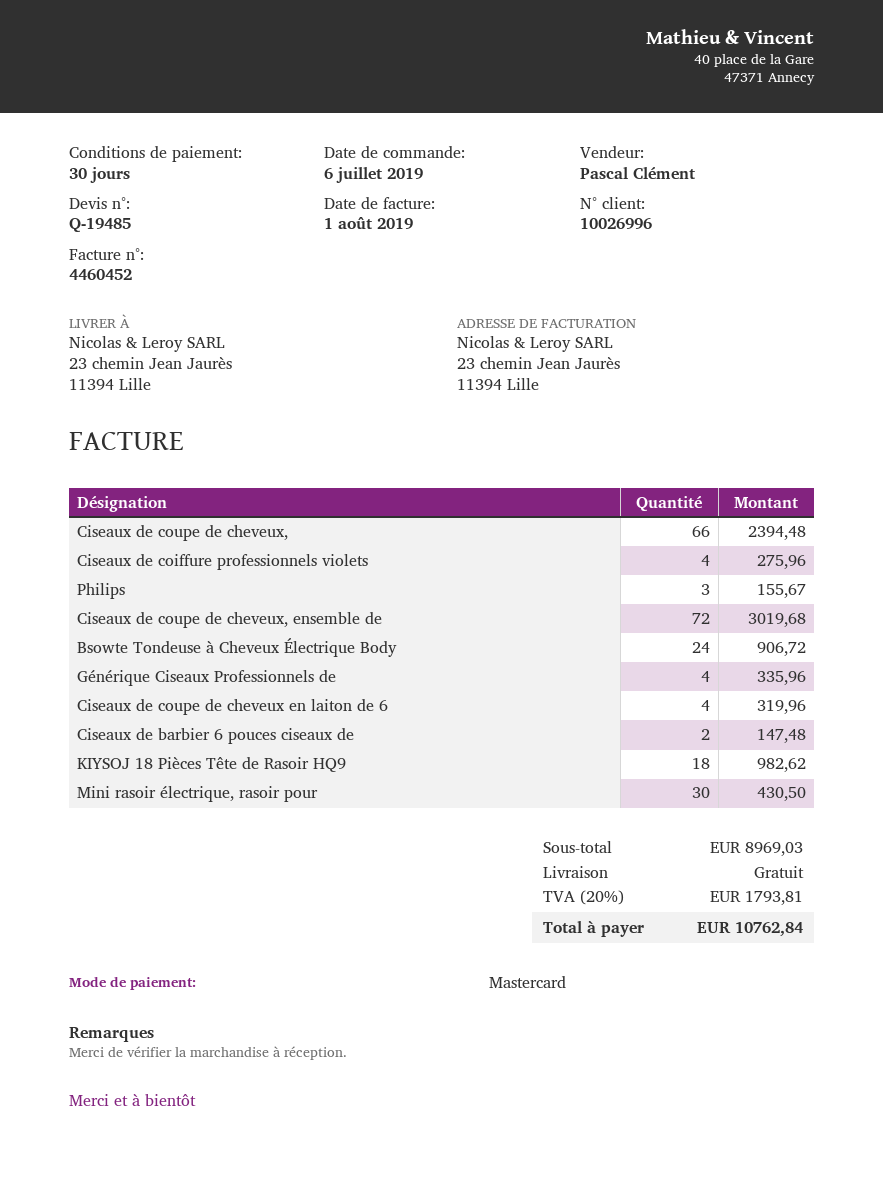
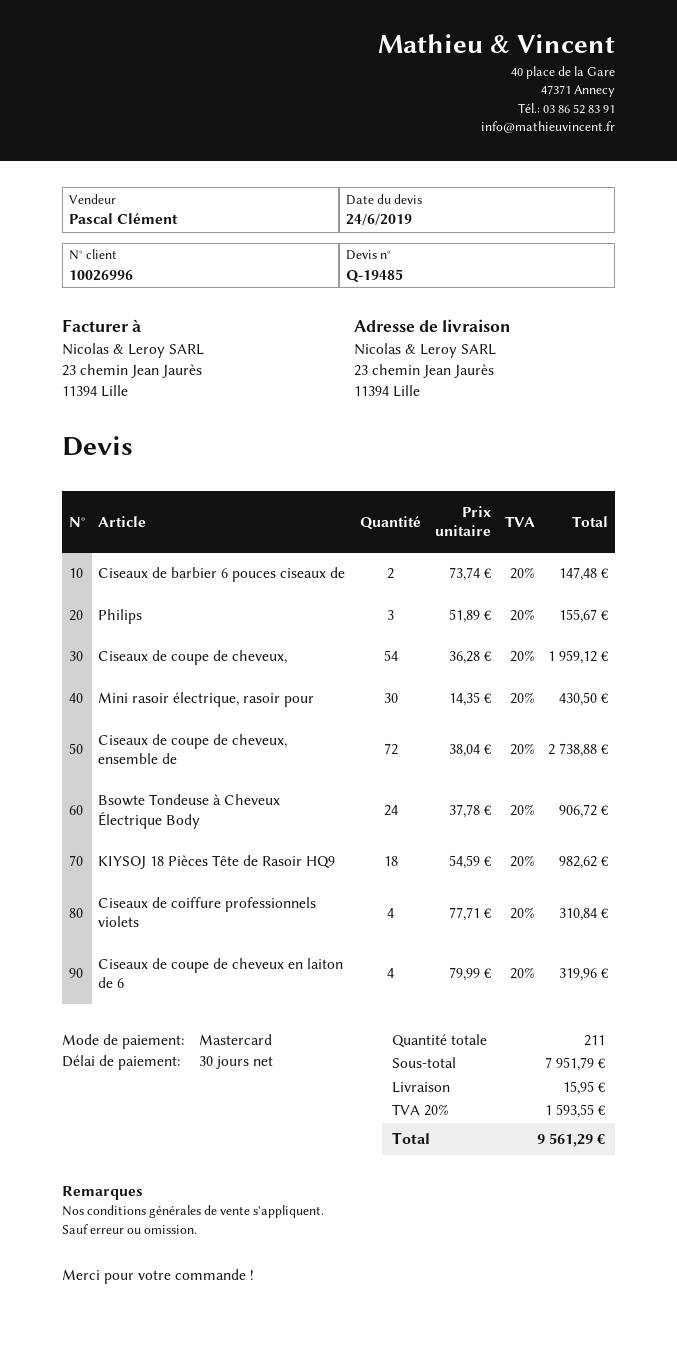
Ciseaux de coupe de cheveux,: 66 for 2394.48 -> 54 for 1959.12
Ciseaux de coiffure professionnels violets: 4 for 275.96 -> 4 for 310.84
Ciseaux de coupe de cheveux, ensemble de: 72 for 3019.68 -> 72 for 2738.88
Générique Ciseaux Professionnels de: 4 for 335.96 -> none
subtotal: 8969.03 -> 7951.79
shipping: 0.00 -> 15.95
tax: 20% = 1793.81 -> 20% = 1593.55
total: 10762.84 -> 9561.29

